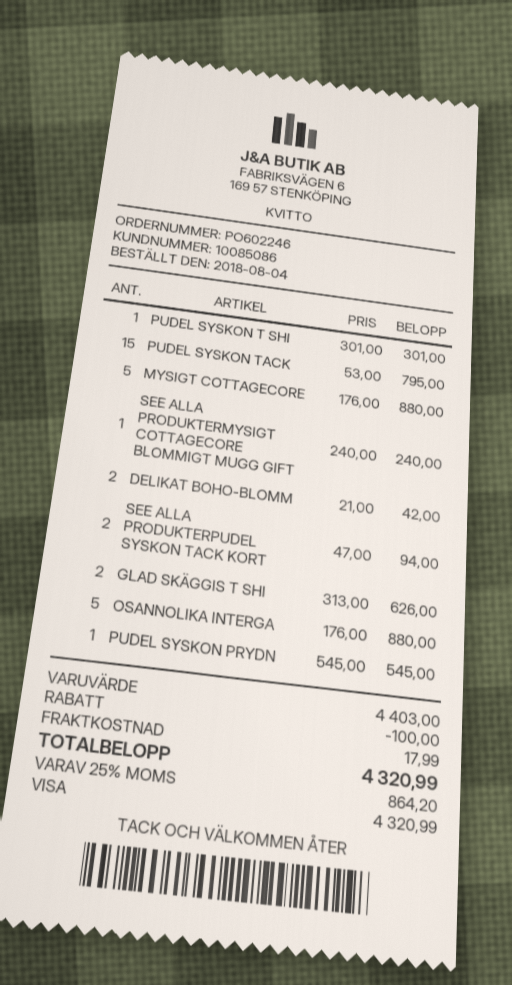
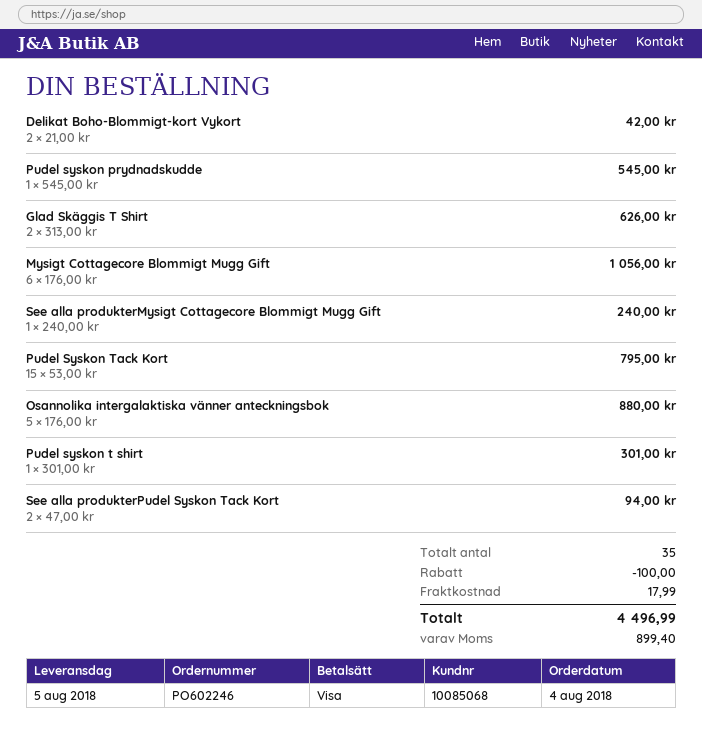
customer number: 10085086 -> 10085068
MYSIGT COTTAGECORE: 5 x 176.00 = 880.00 -> 6 x 176.00 = 1056.00
tax: 864.20 -> 899.40
total: 4320.99 -> 4496.99

